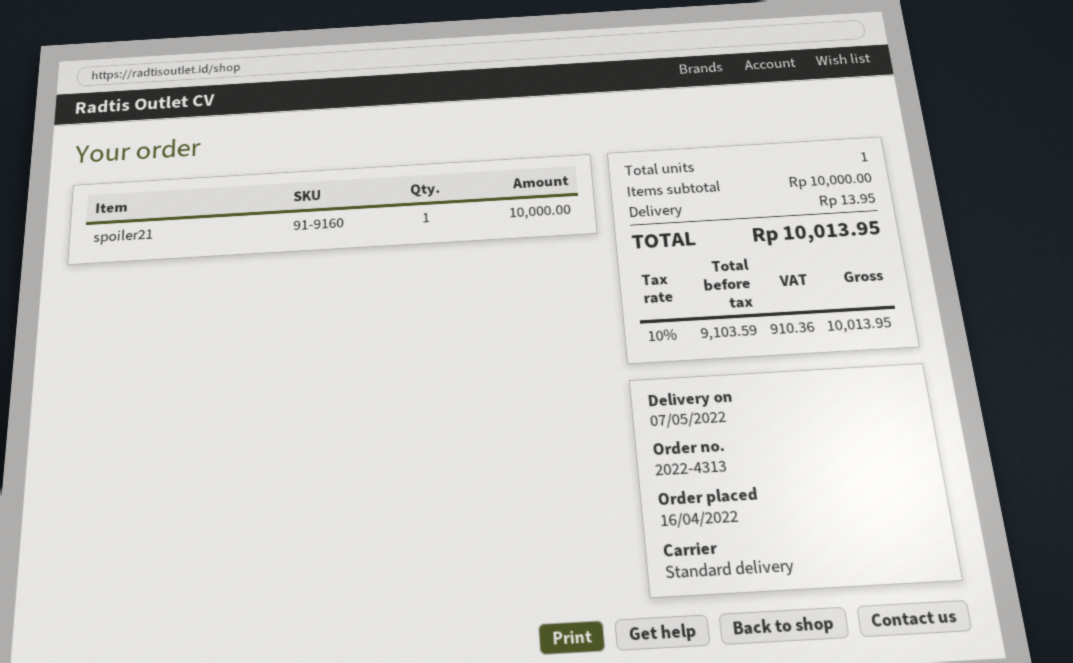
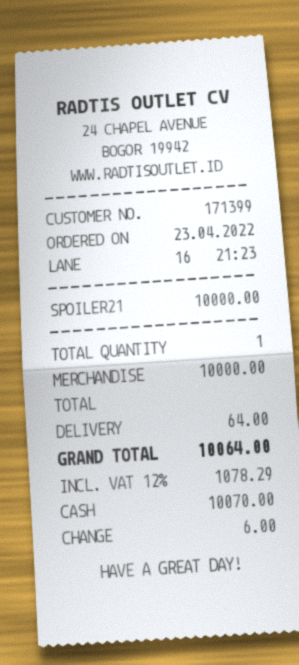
order date: 2022-04-16 -> 2022-04-23
shipping: 13.95 -> 64.00
tax: 10% = 910.36 -> 12% = 1078.29
total: 10013.95 -> 10064.00

